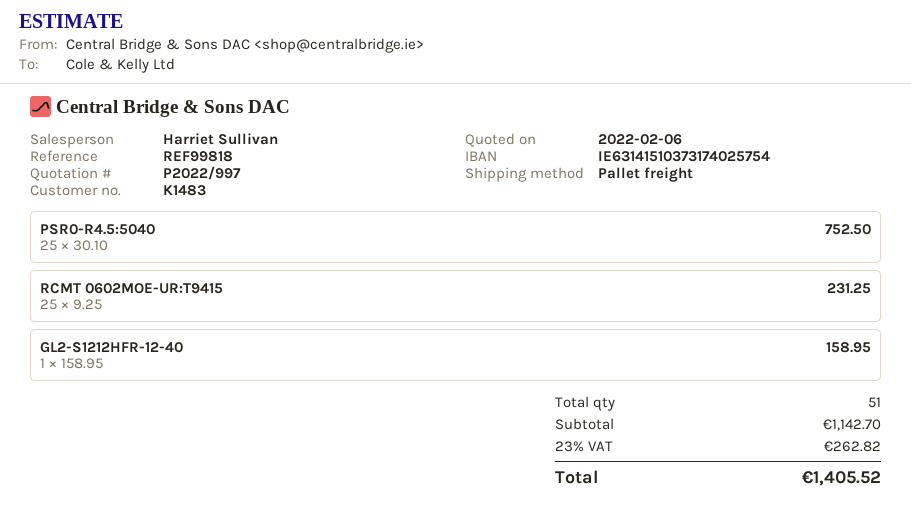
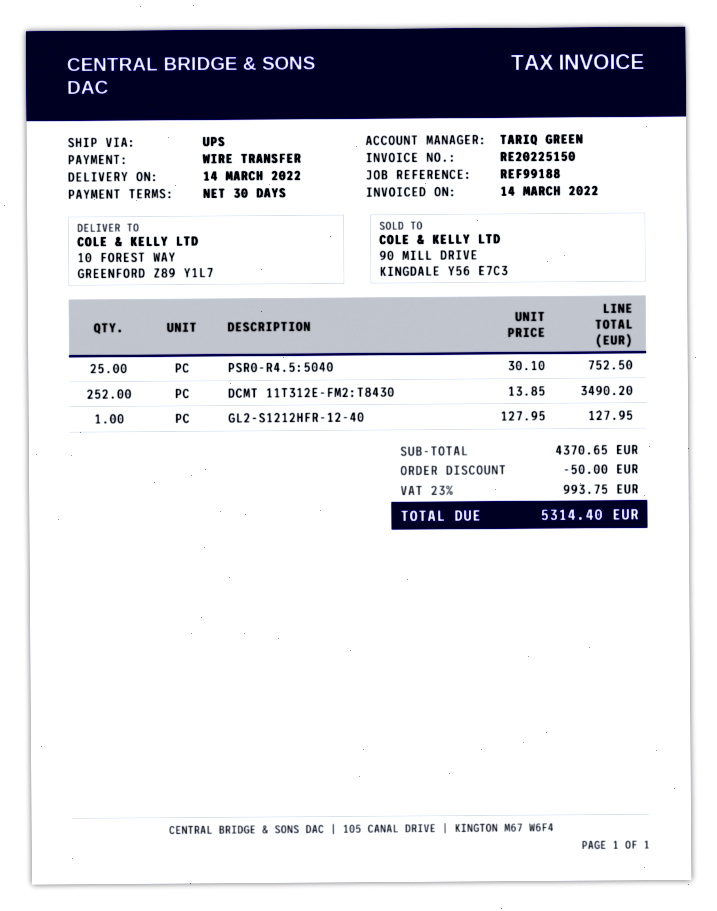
reference: REF99818 -> REF99188
sales rep: Harriet Sullivan -> TARIQ GREEN
shipping method: pallet freight -> UPS
RCMT 0602MOE-UR:T9415: 25 x 9.25 = 231.25 -> none
GL2-S1212HFR-12-40: 1 x 158.95 = 158.95 -> 1 x 127.95 = 127.95
DCMT 11T312E-FM2:T8430: none -> 252 x 13.85 = 3490.20
subtotal: 1142.70 -> 4370.65
discount: none -> 50.00
tax: 23% = 262.82 -> 23% = 993.75
total: 1405.52 -> 5314.40

